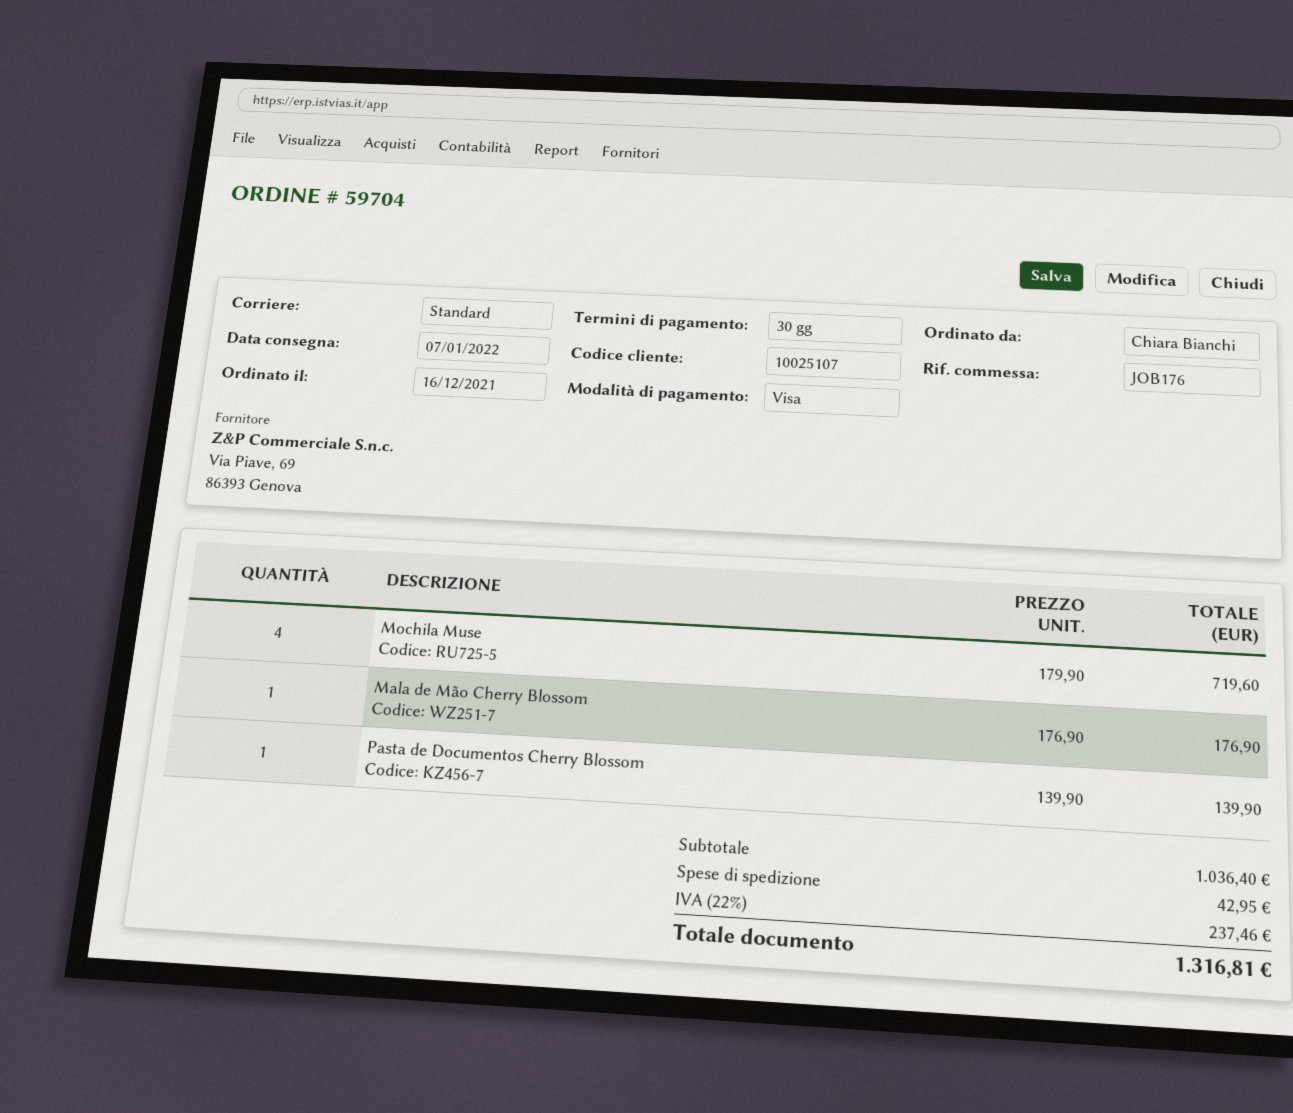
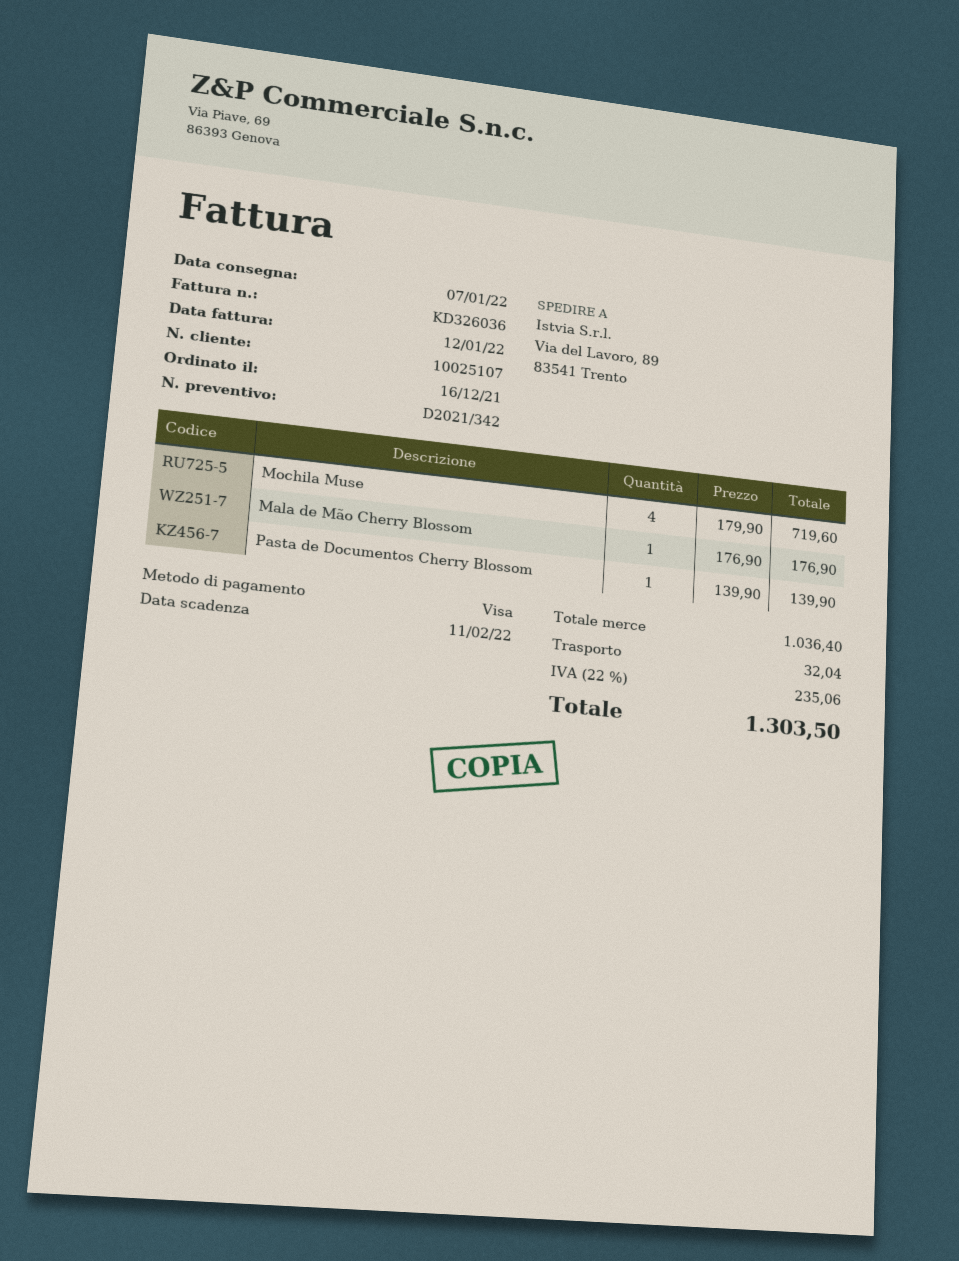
shipping: 42.95 -> 32.04
tax: 22% = 237.46 -> 22% = 235.06
total: 1316.81 -> 1303.50

